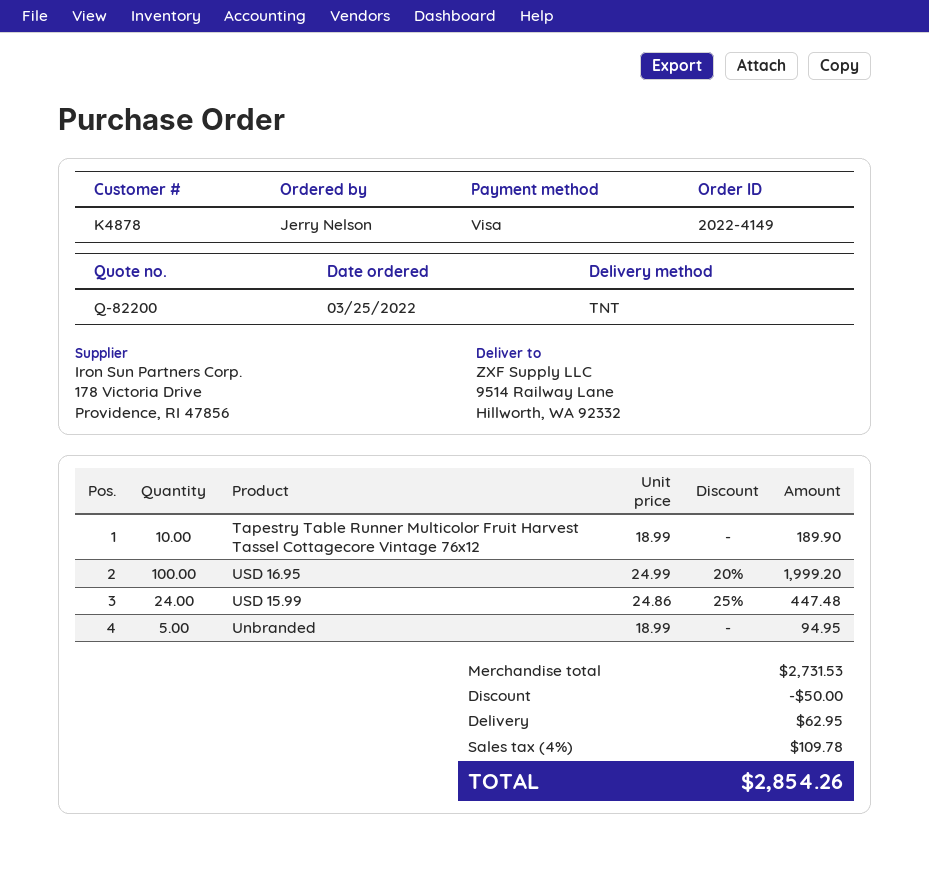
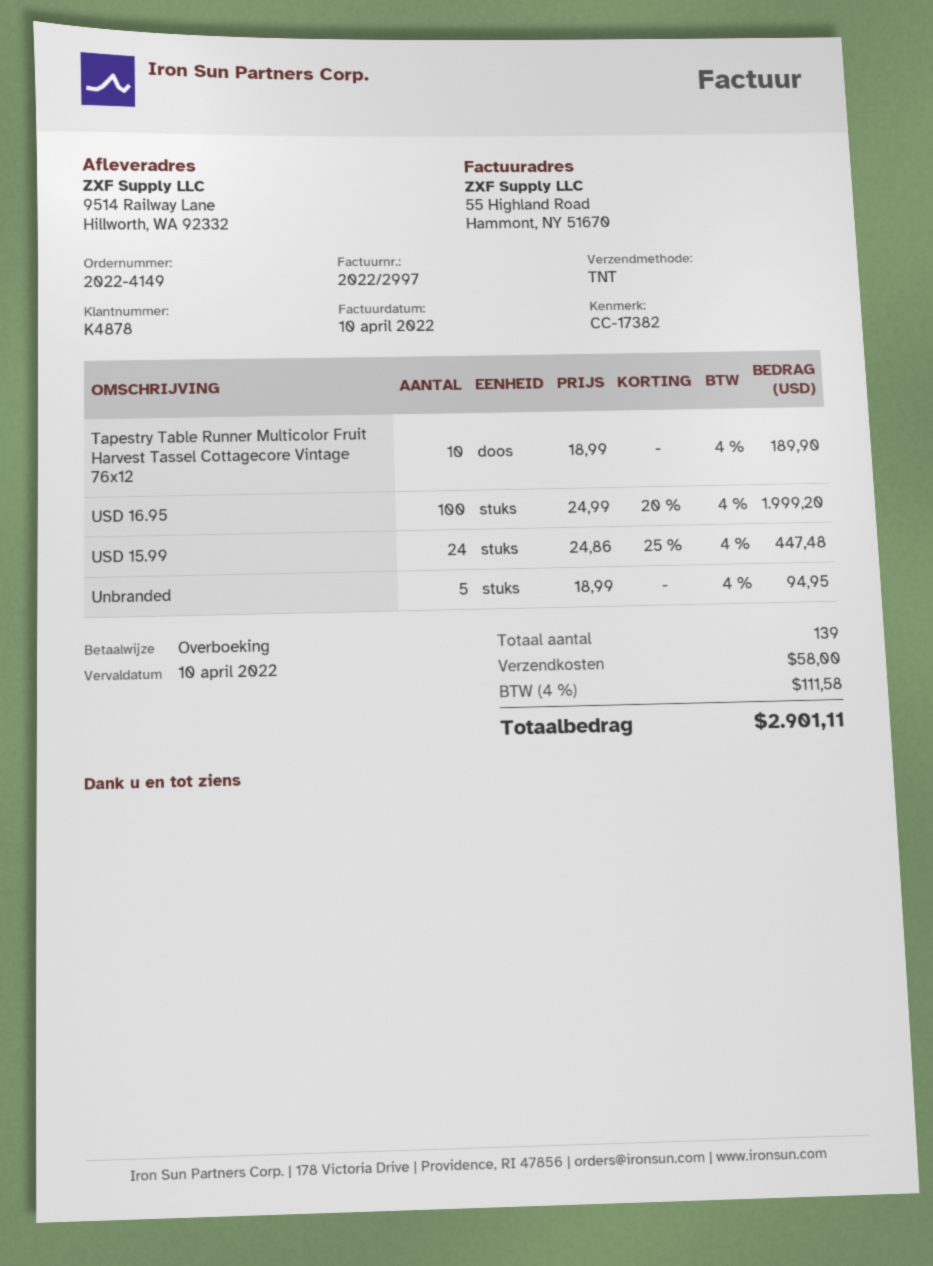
payment method: Visa -> bank transfer
discount: 50.00 -> none
shipping: 62.95 -> 58.00
tax: 4% = 109.78 -> 4% = 111.58
total: 2854.26 -> 2901.11

